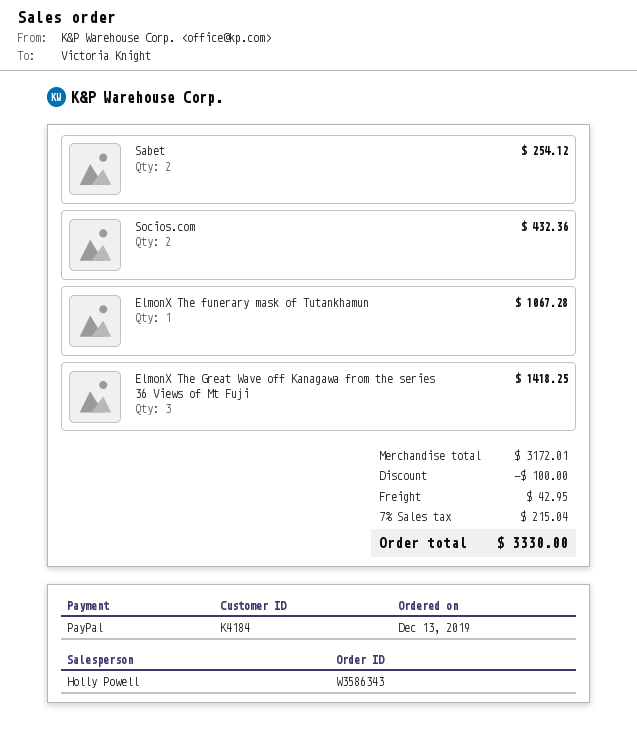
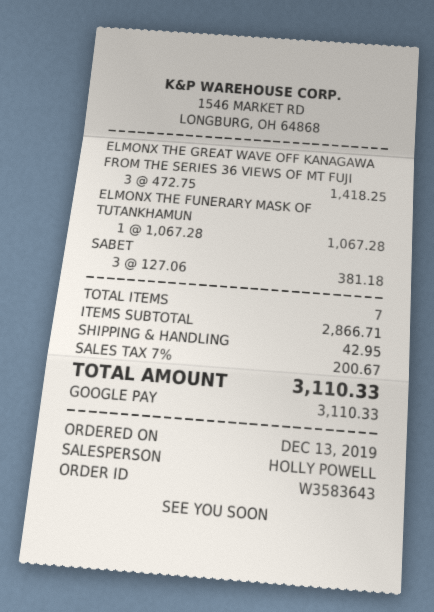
order number: W3586343 -> W3583643
payment method: PayPal -> Google Pay
Sabet: 2 for 254.12 -> 3 for 381.18
Socios.com: 2 for 432.36 -> none
subtotal: 3172.01 -> 2866.71
discount: 100.00 -> none
tax: 7% = 215.04 -> 7% = 200.67
total: 3330.00 -> 3110.33

